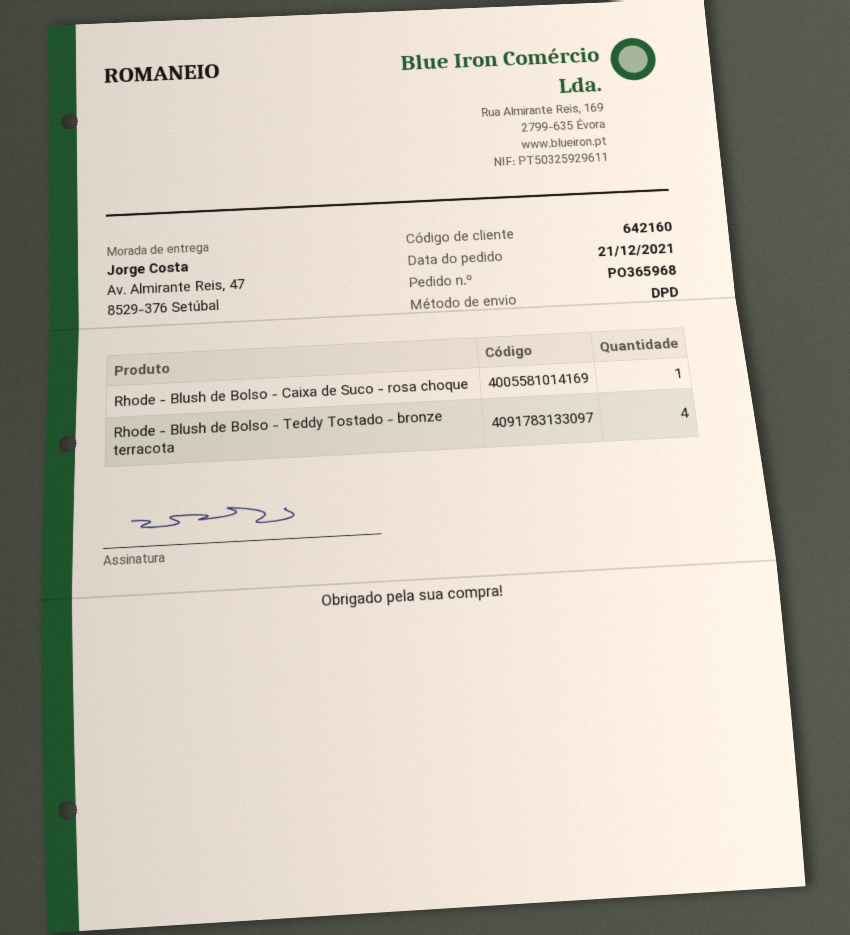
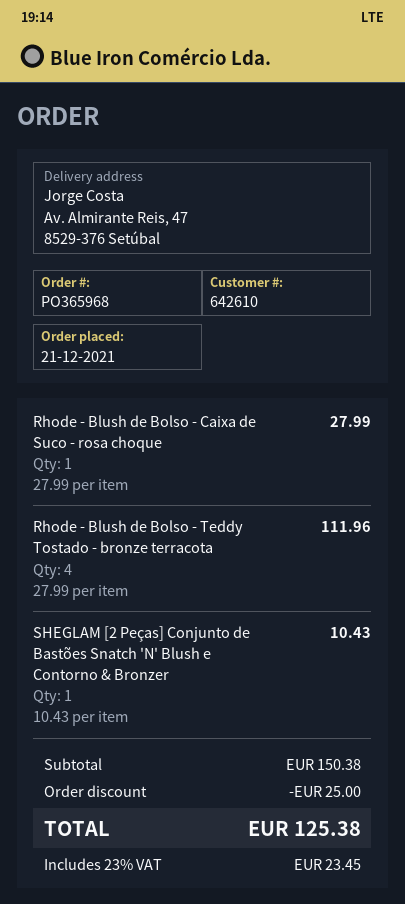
customer number: 642160 -> 642610
SHEGLAM [2 Peças] Conjunto de Bastões Snatch 'N' Blush e Contorno & Bronzer: none -> 1

